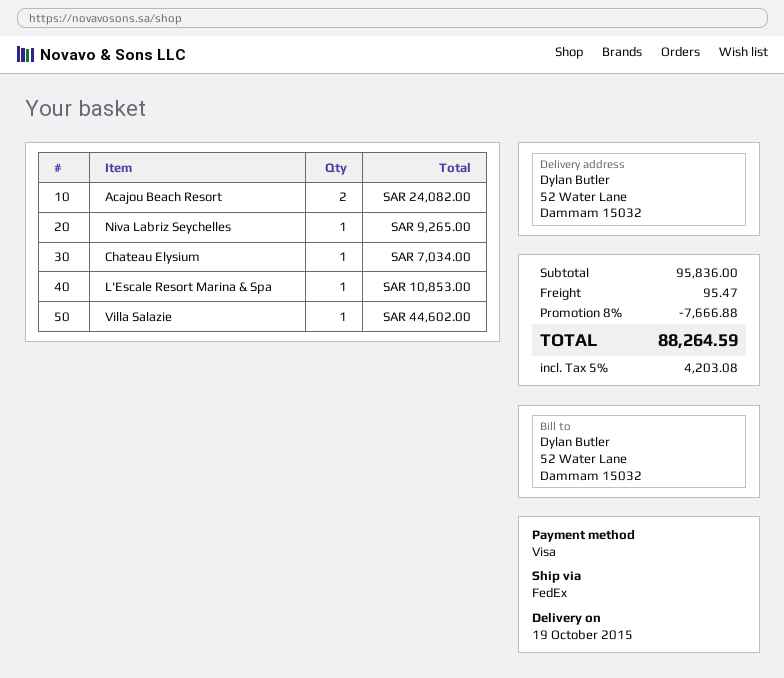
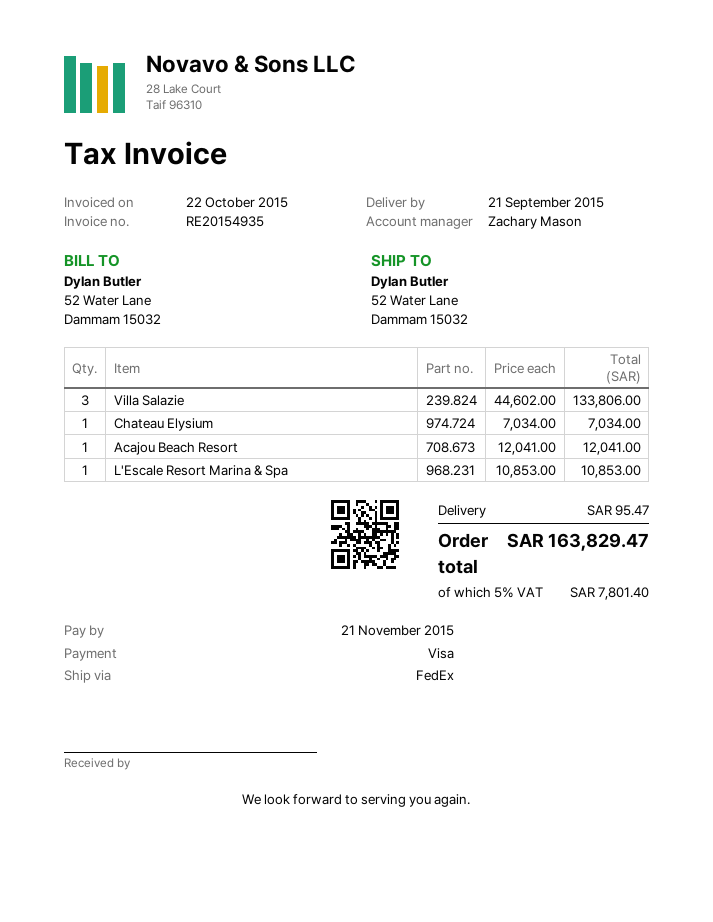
delivery date: 2015-10-19 -> 2015-09-21
Acajou Beach Resort: 2 for 24082.00 -> 1 for 12041.00
Niva Labriz Seychelles: 1 for 9265.00 -> none
Villa Salazie: 1 for 44602.00 -> 3 for 133806.00
discount: 8% = 7666.88 -> none
tax: 5% = 4203.08 -> 5% = 7801.40
total: 88264.59 -> 163829.47

